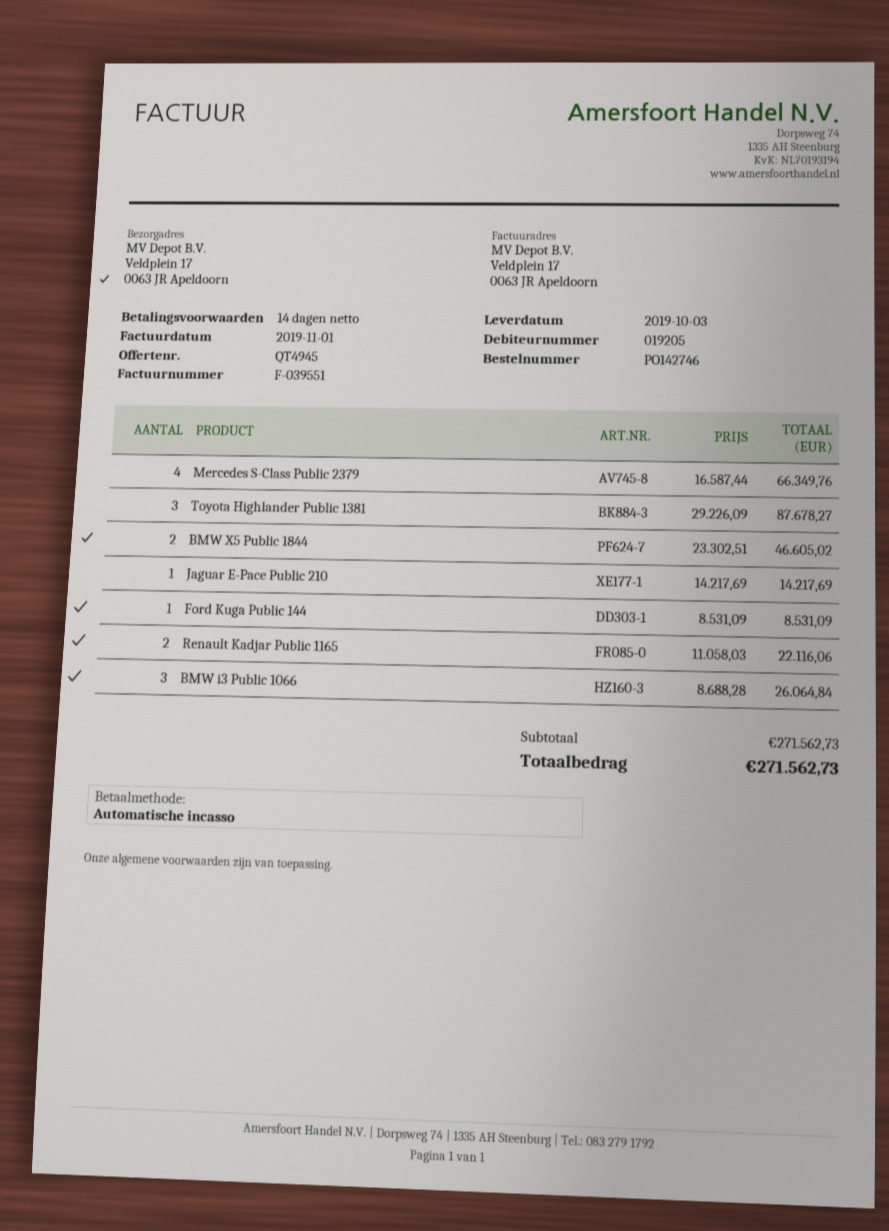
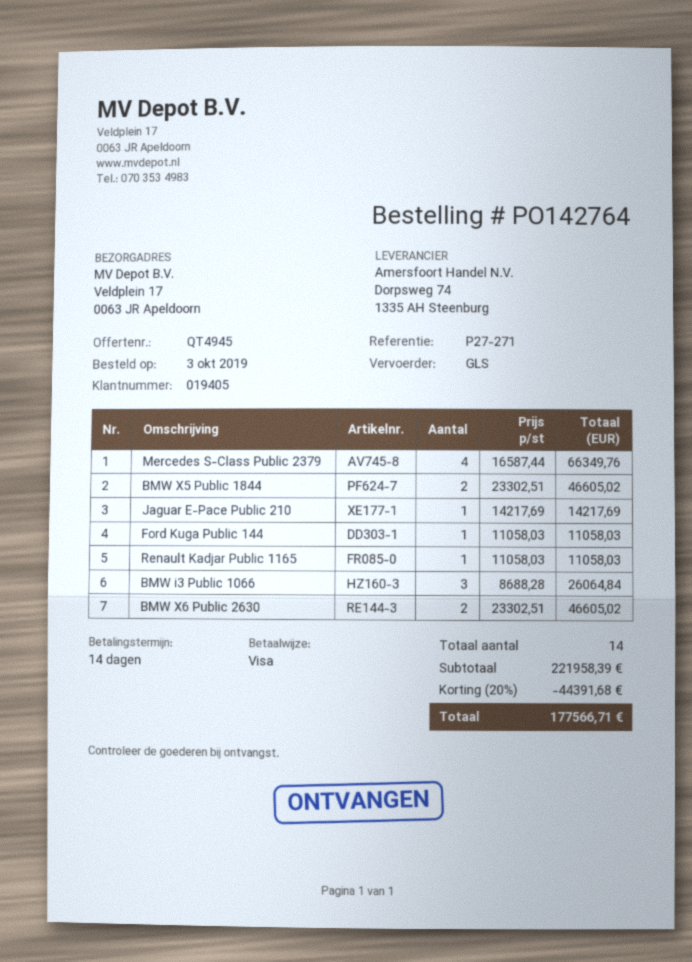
order number: PO142746 -> PO142764
customer number: 019205 -> 019405
payment method: direct debit -> Visa
Toyota Highlander Public 1381: 3 x 29226.09 = 87678.27 -> none
Ford Kuga Public 144: 1 x 8531.09 = 8531.09 -> 1 x 11058.03 = 11058.03
Renault Kadjar Public 1165: 2 x 11058.03 = 22116.06 -> 1 x 11058.03 = 11058.03
BMW X6 Public 2630: none -> 2 x 23302.51 = 46605.02
subtotal: 271562.73 -> 221958.39
discount: none -> 20% = 44391.68
total: 271562.73 -> 177566.71

